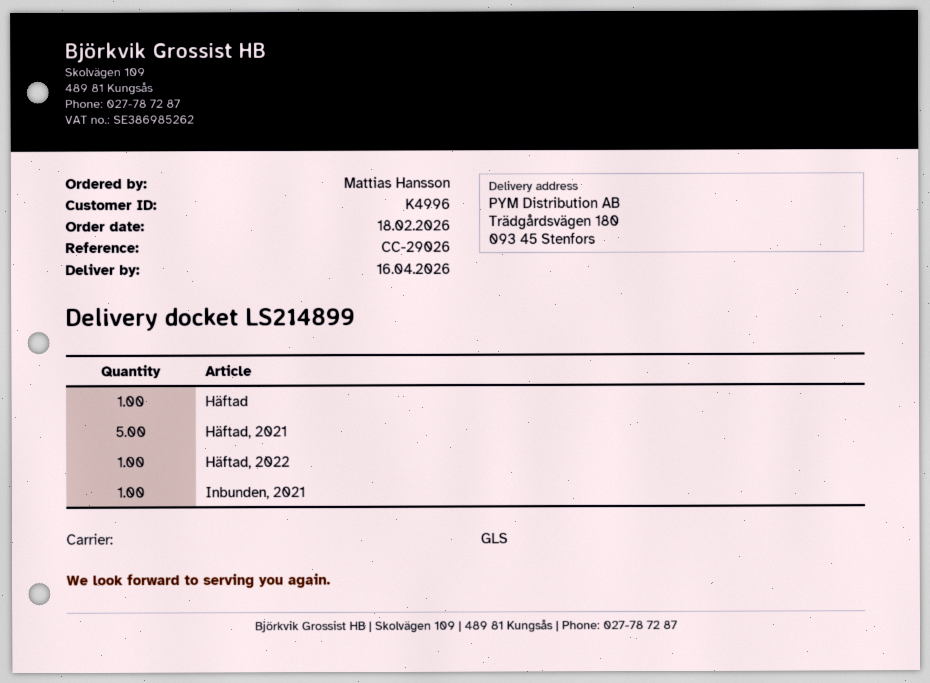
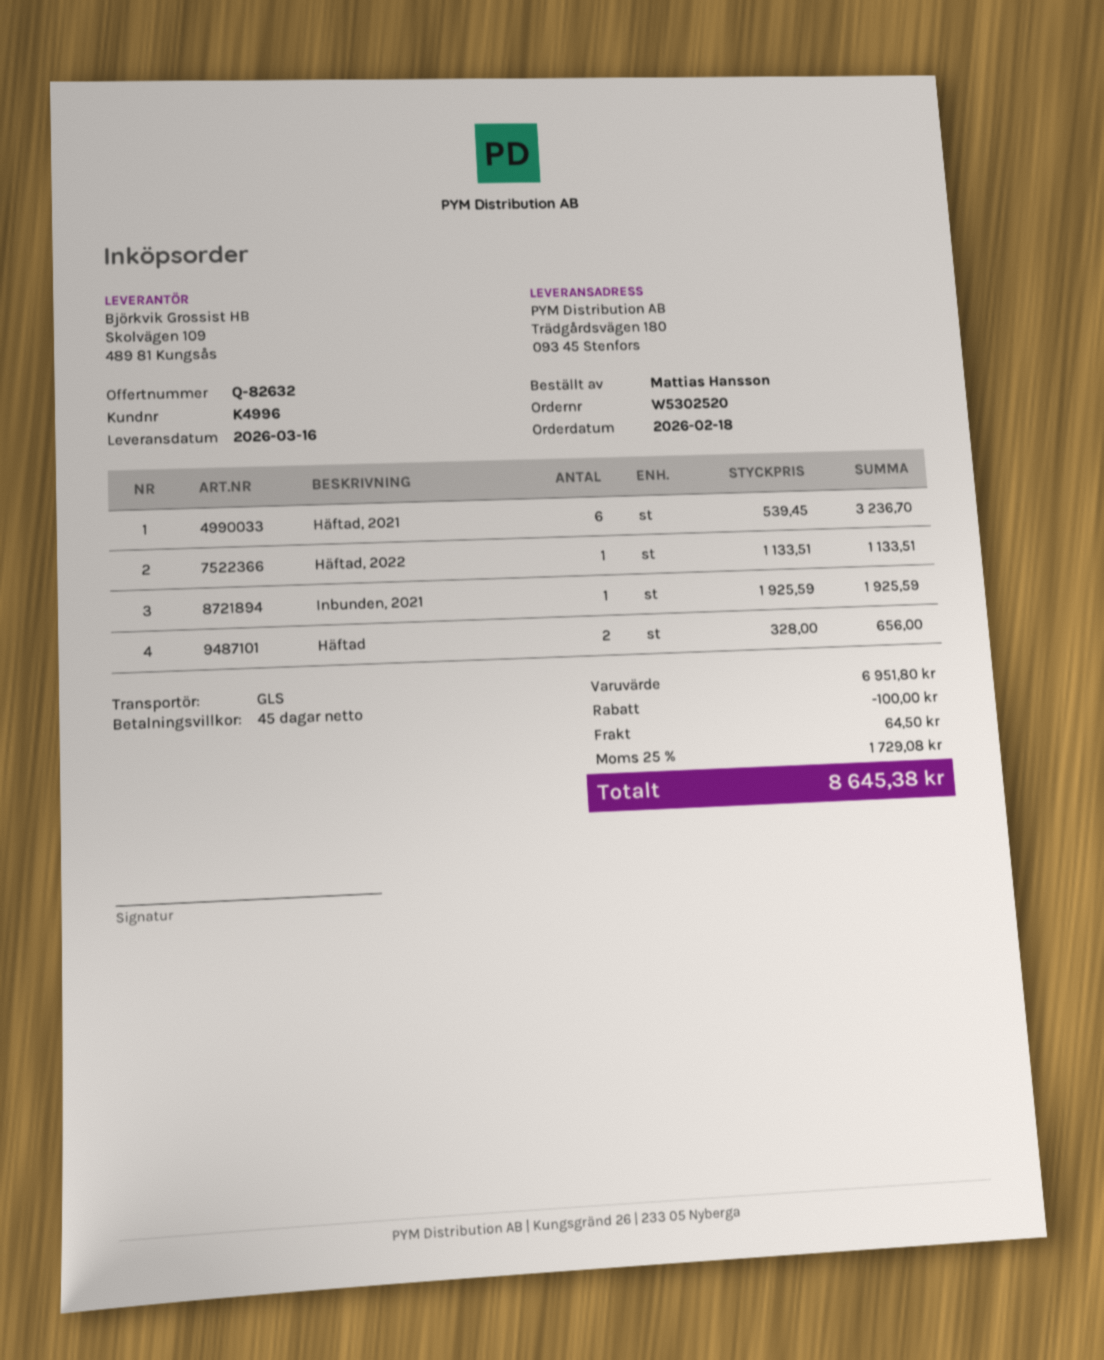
delivery date: 2026-04-16 -> 2026-03-16
Häftad: 1 -> 2
Häftad, 2021: 5 -> 6

